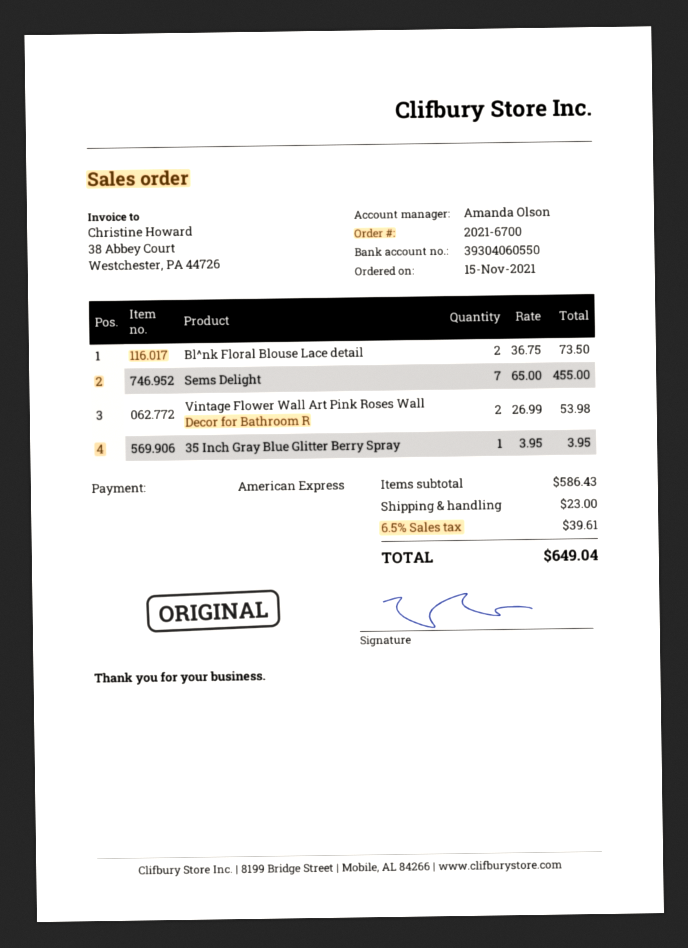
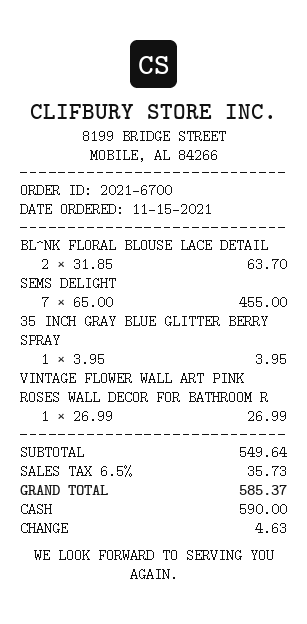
payment method: American Express -> cash
Bl^nk Floral Blouse Lace detail: 2 x 36.75 = 73.50 -> 2 x 31.85 = 63.70
Vintage Flower Wall Art Pink Roses Wall Decor for Bathroom R: 2 x 26.99 = 53.98 -> 1 x 26.99 = 26.99
subtotal: 586.43 -> 549.64
shipping: 23.00 -> none
tax: 6.5% = 39.61 -> 6.5% = 35.73
total: 649.04 -> 585.37

